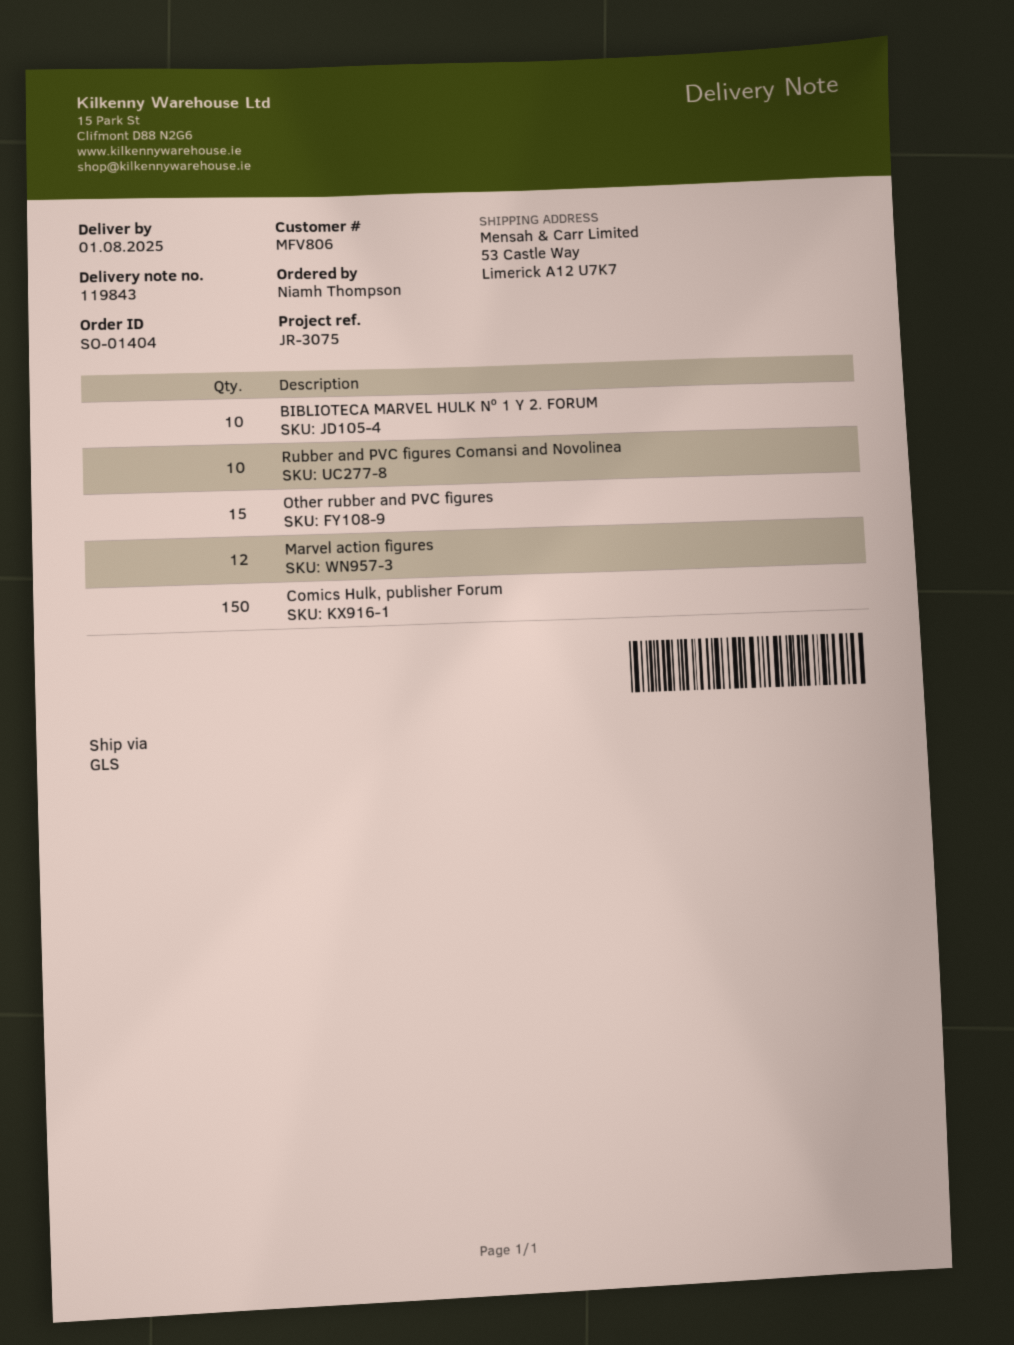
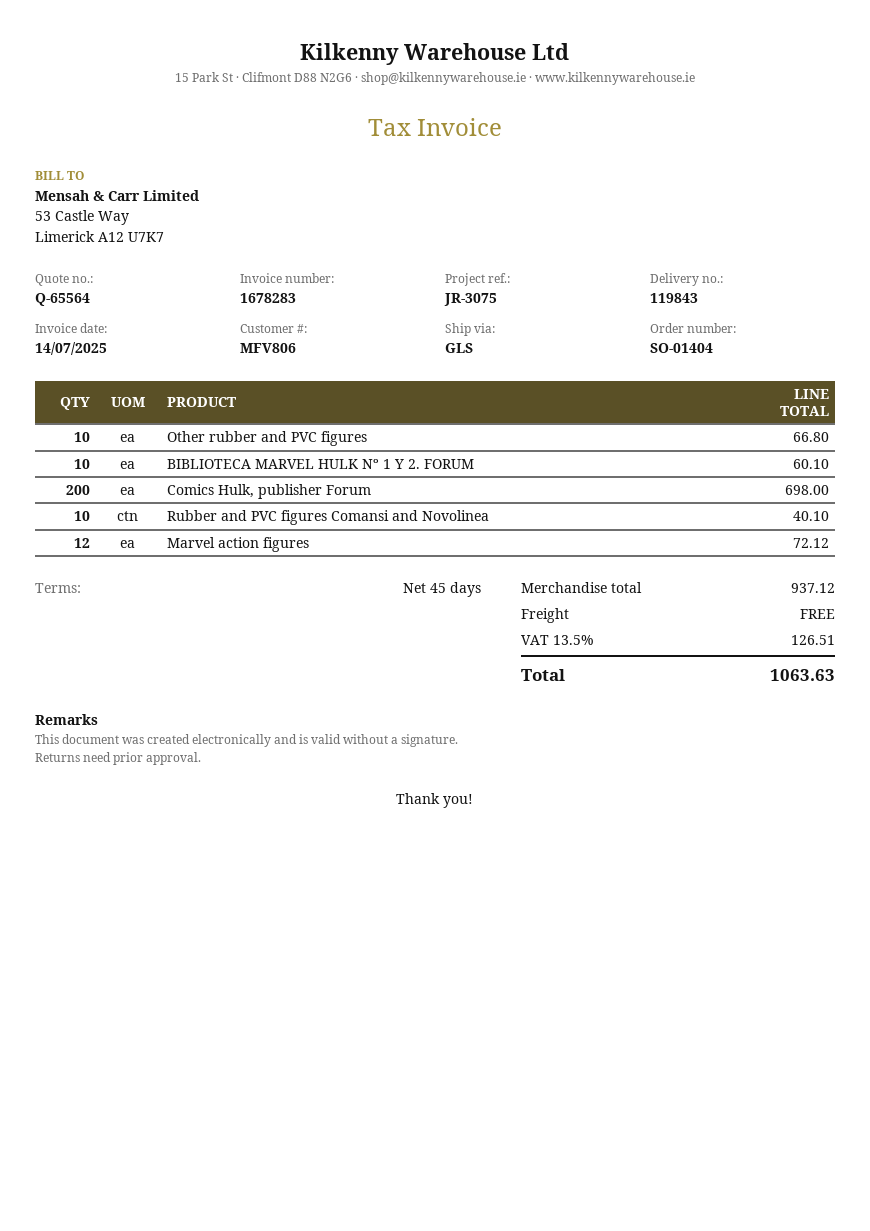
Other rubber and PVC figures: 15 -> 10
Comics Hulk, publisher Forum: 150 -> 200

